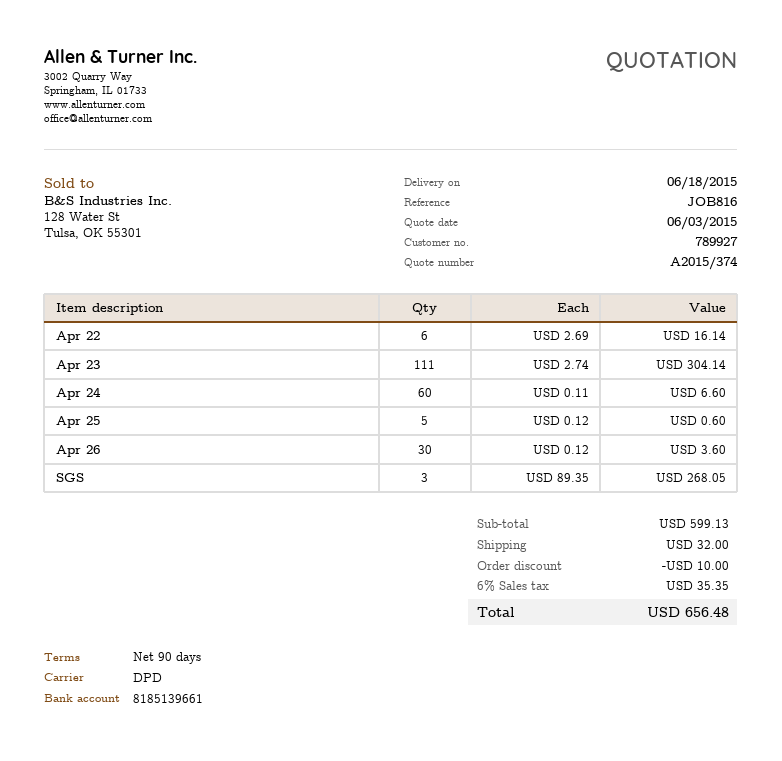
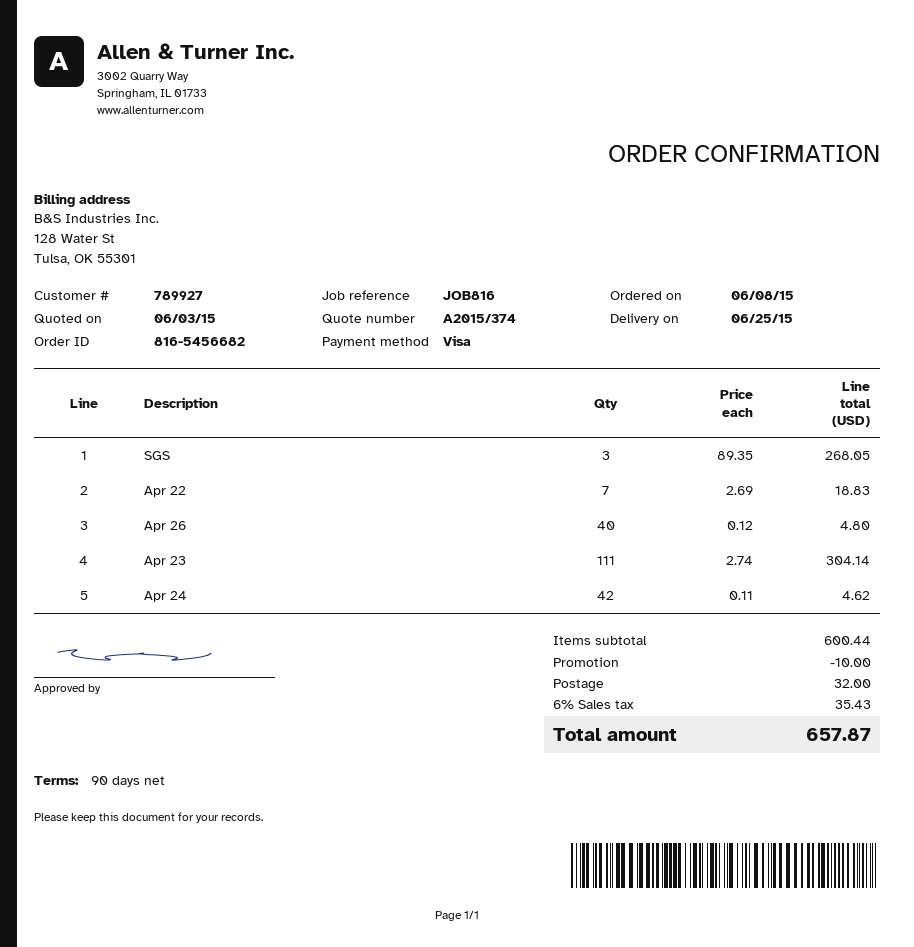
delivery date: 2015-06-18 -> 2015-06-25
Apr 22: 6 x 2.69 = 16.14 -> 7 x 2.69 = 18.83
Apr 24: 60 x 0.11 = 6.60 -> 42 x 0.11 = 4.62
Apr 25: 5 x 0.12 = 0.60 -> none
Apr 26: 30 x 0.12 = 3.60 -> 40 x 0.12 = 4.80
subtotal: 599.13 -> 600.44
tax: 6% = 35.35 -> 6% = 35.43
total: 656.48 -> 657.87

